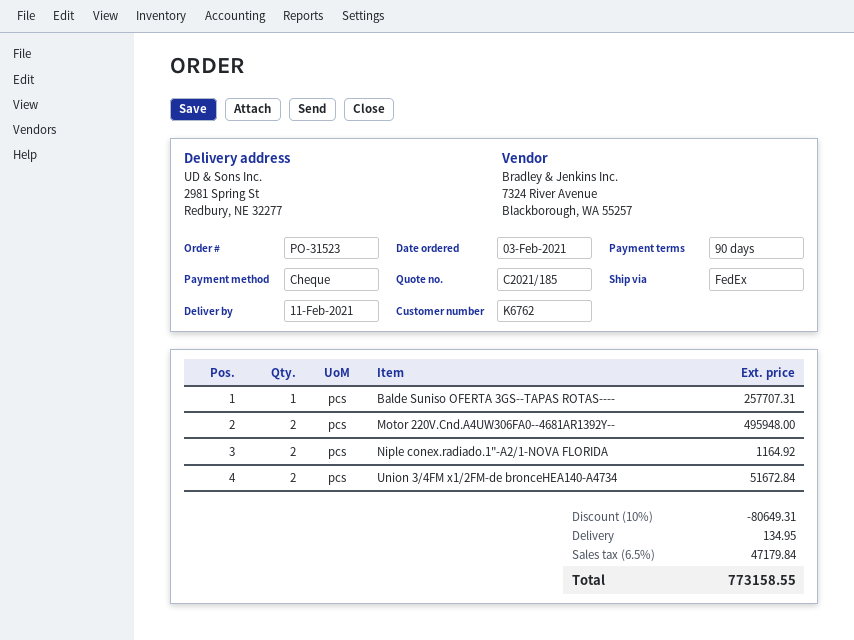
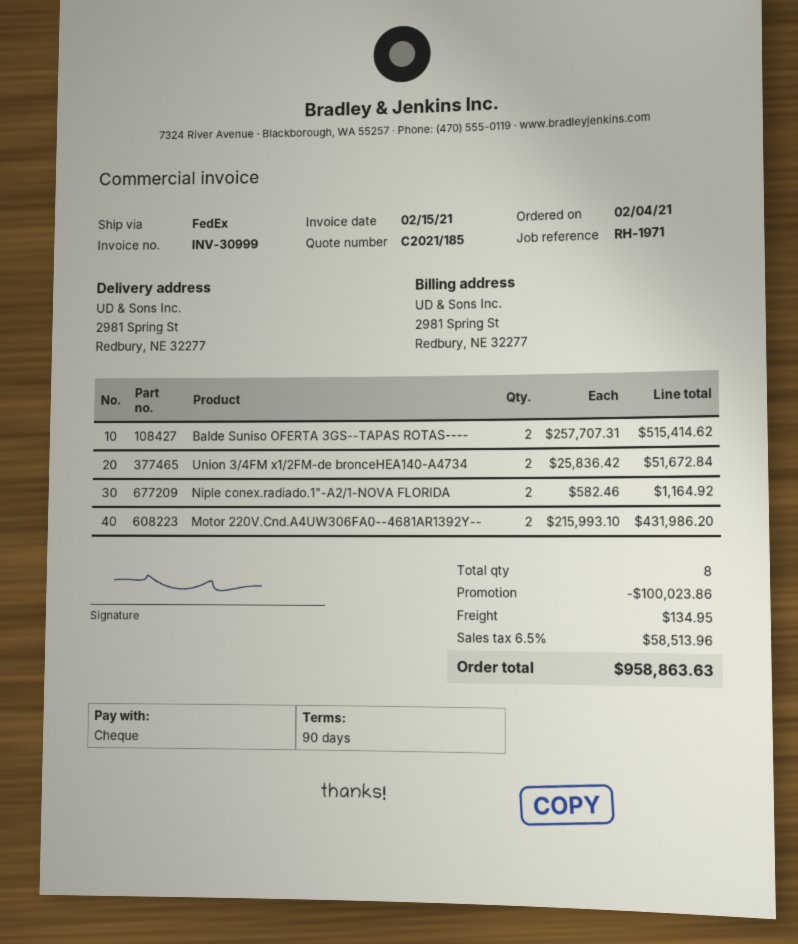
order date: 2021-02-03 -> 2021-02-04
Balde Suniso OFERTA 3GS--TAPAS ROTAS----: 1 for 257707.31 -> 2 for 515414.62
Motor 220V.Cnd.A4UW306FA0--4681AR1392Y--: 2 for 495948.00 -> 2 for 431986.20
discount: 80649.31 -> 100023.86
tax: 6.5% = 47179.84 -> 6.5% = 58513.96
total: 773158.55 -> 958863.63

